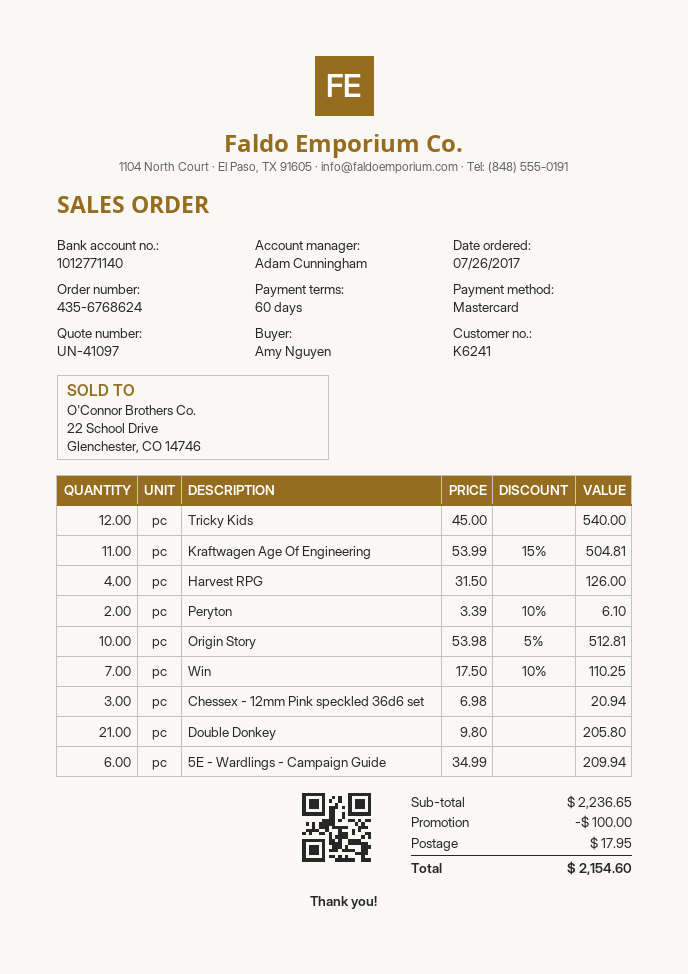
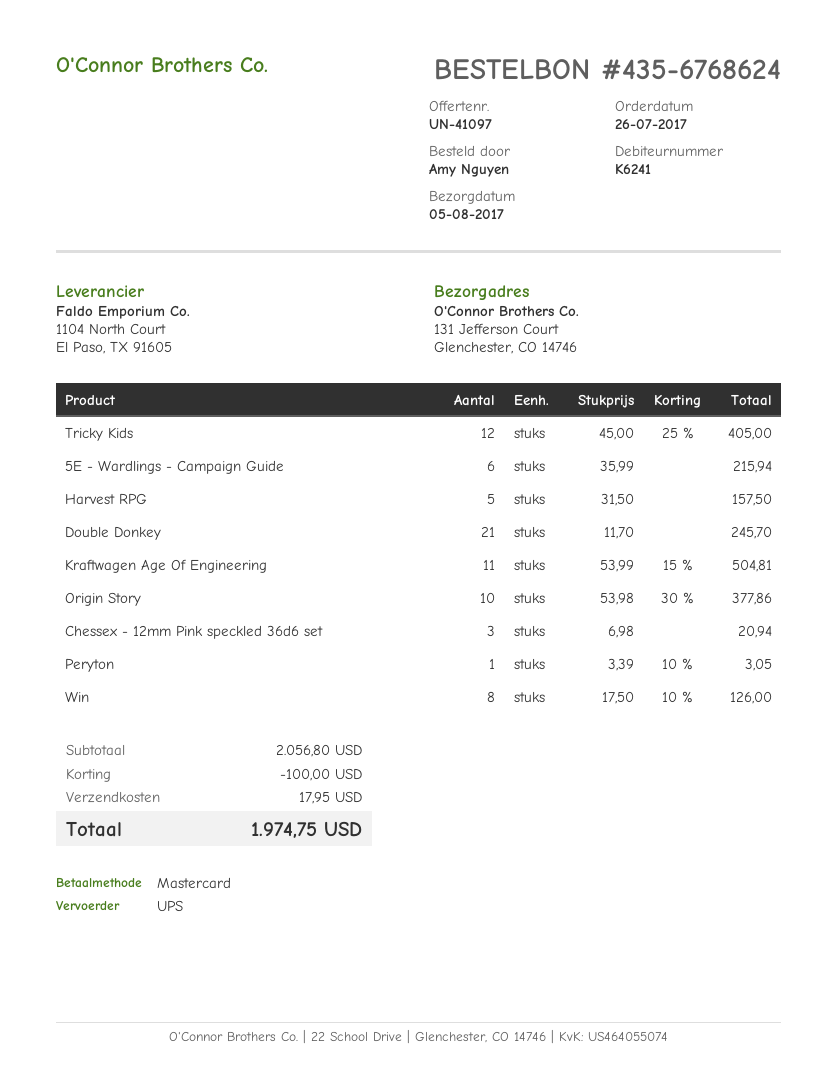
Tricky Kids: 12 x 45.00 = 540.00 -> 12 x 45.00 - 25% = 405.00
Harvest RPG: 4 x 31.50 = 126.00 -> 5 x 31.50 = 157.50
Peryton: 2 x 3.39 - 10% = 6.10 -> 1 x 3.39 - 10% = 3.05
Origin Story: 10 x 53.98 - 5% = 512.81 -> 10 x 53.98 - 30% = 377.86
Win: 7 x 17.50 - 10% = 110.25 -> 8 x 17.50 - 10% = 126.00
Double Donkey: 21 x 9.80 = 205.80 -> 21 x 11.70 = 245.70
5E - Wardlings - Campaign Guide: 6 x 34.99 = 209.94 -> 6 x 35.99 = 215.94
subtotal: 2236.65 -> 2056.80
total: 2154.60 -> 1974.75

